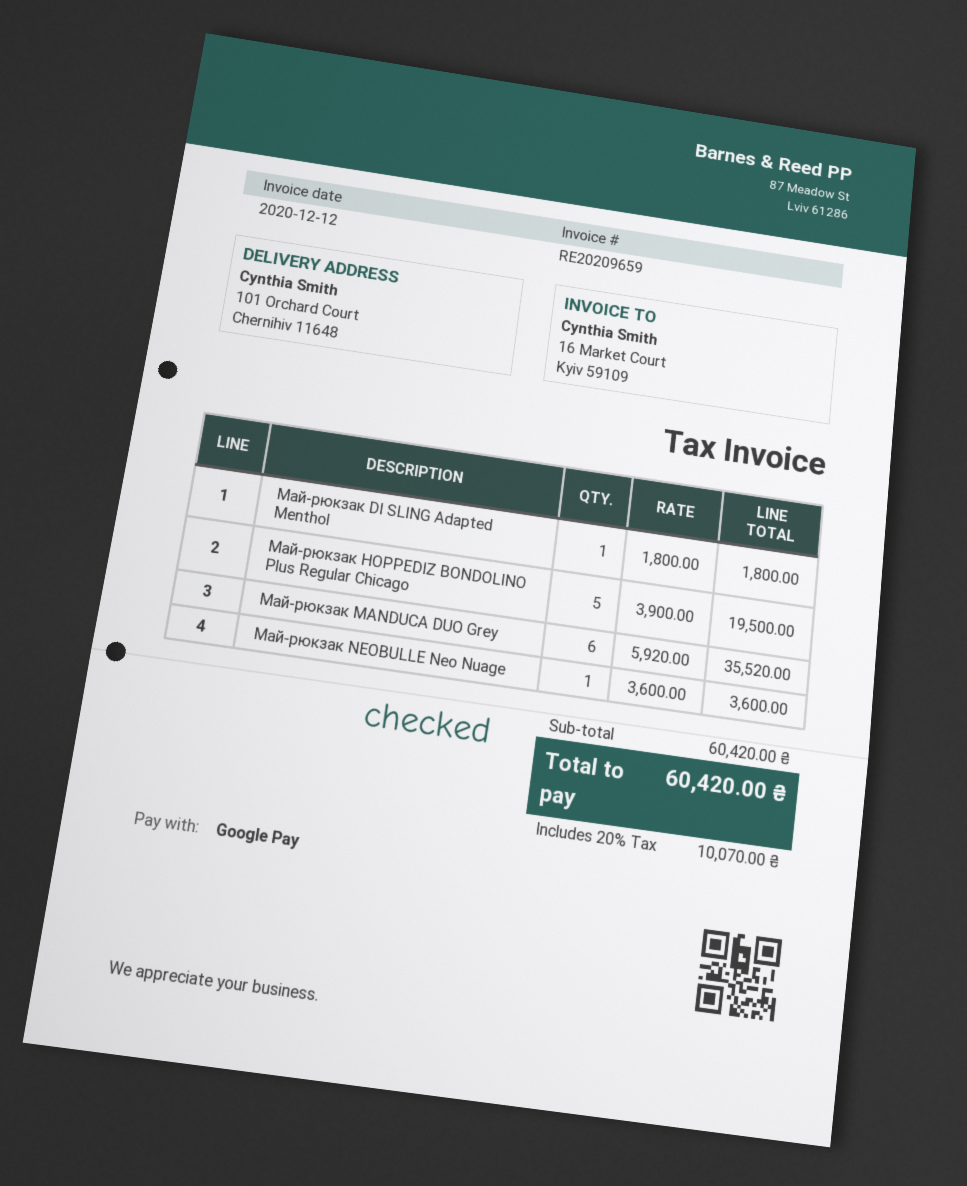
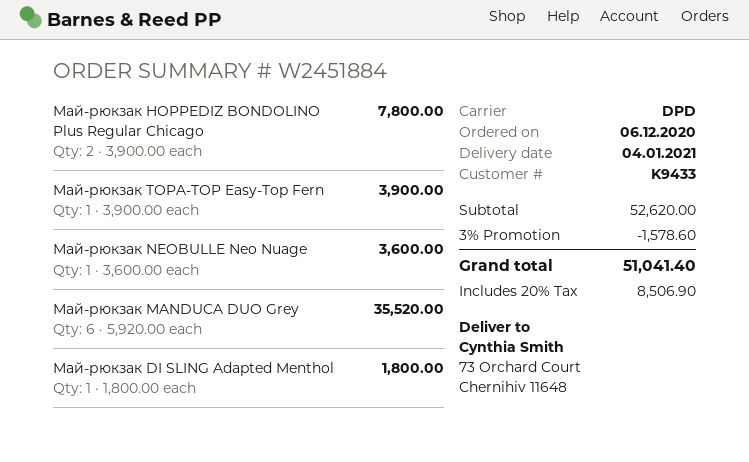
ship to: 101 Orchard Court, Chernihiv 11648 -> 73 Orchard Court, Chernihiv 11648
Май-рюкзак HOPPEDIZ BONDOLINO Plus Regular Chicago: 5 x 3900.00 = 19500.00 -> 2 x 3900.00 = 7800.00
Май-рюкзак TOPA-TOP Easy-Top Fern: none -> 1 x 3900.00 = 3900.00
subtotal: 60420.00 -> 52620.00
discount: none -> 3% = 1578.60
tax: 20% = 10070.00 -> 20% = 8506.90
total: 60420.00 -> 51041.40

